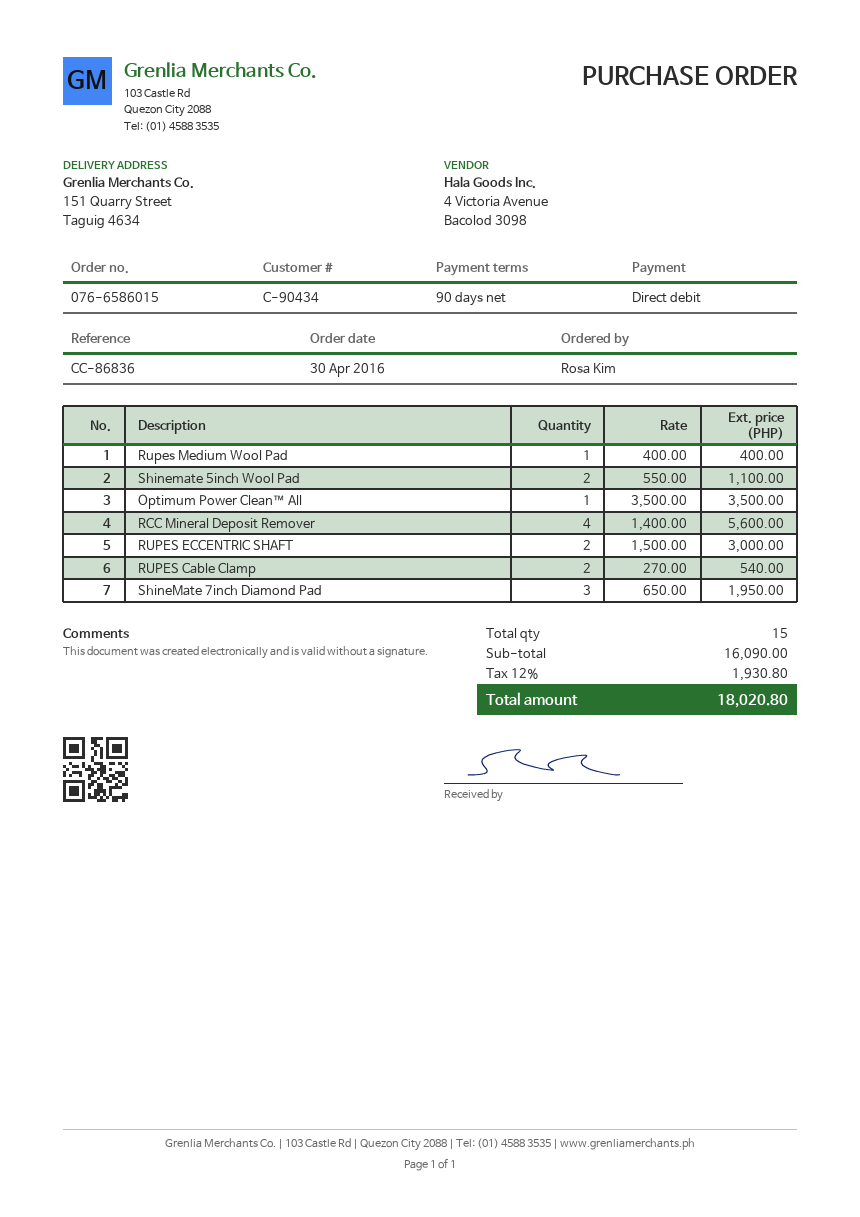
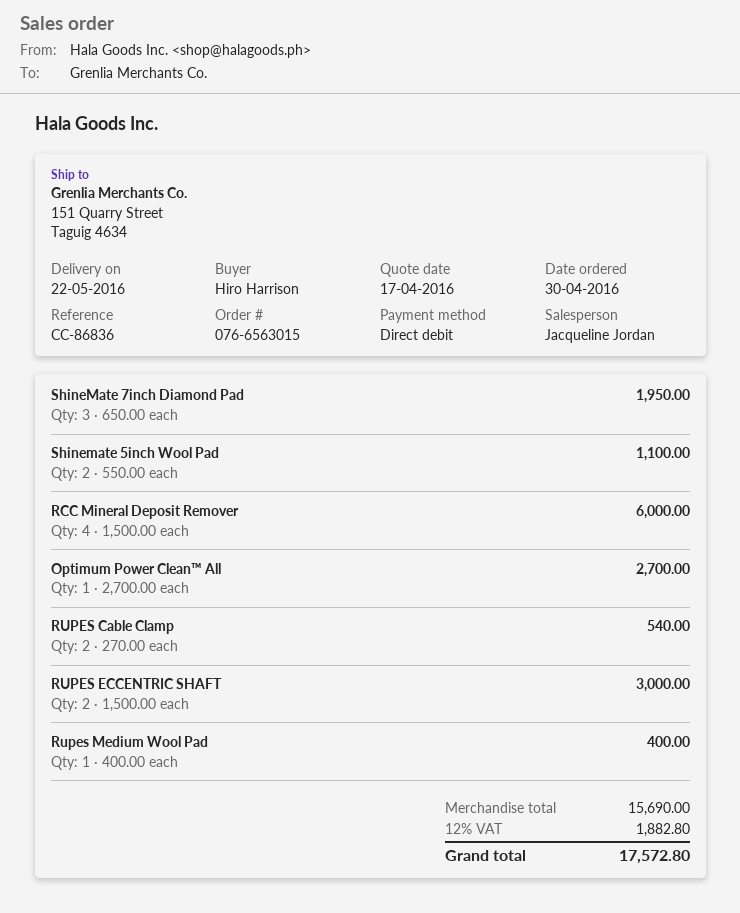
order number: 076-6586015 -> 076-6563015
ordered by: Rosa Kim -> Hiro Harrison
Optimum Power Clean™ All: 1 x 3500.00 = 3500.00 -> 1 x 2700.00 = 2700.00
RCC Mineral Deposit Remover: 4 x 1400.00 = 5600.00 -> 4 x 1500.00 = 6000.00
subtotal: 16090.00 -> 15690.00
tax: 12% = 1930.80 -> 12% = 1882.80
total: 18020.80 -> 17572.80

